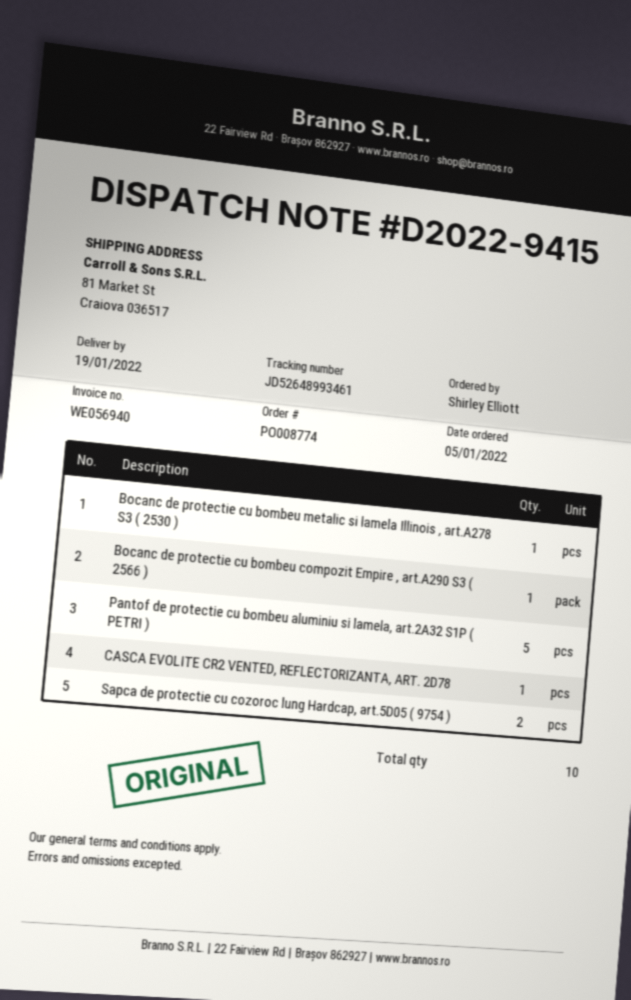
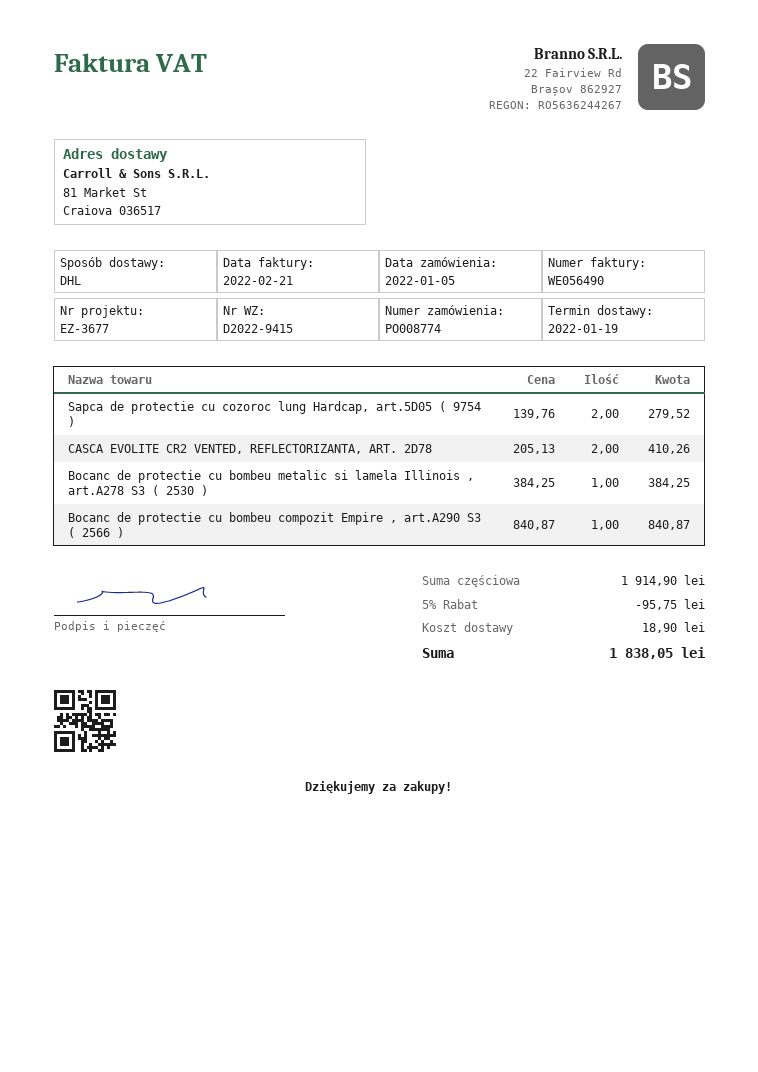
invoice number: WE056940 -> WE056490
Pantof de protectie cu bombeu aluminiu si lamela, art.2A32 S1P ( PETRI ): 5 -> none
CASCA EVOLITE CR2 VENTED, REFLECTORIZANTA, ART. 2D78: 1 -> 2

